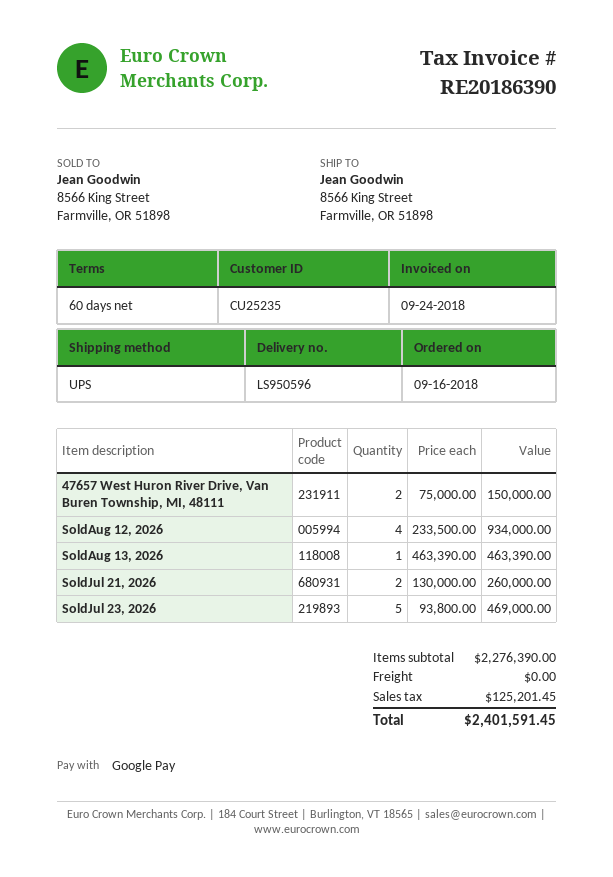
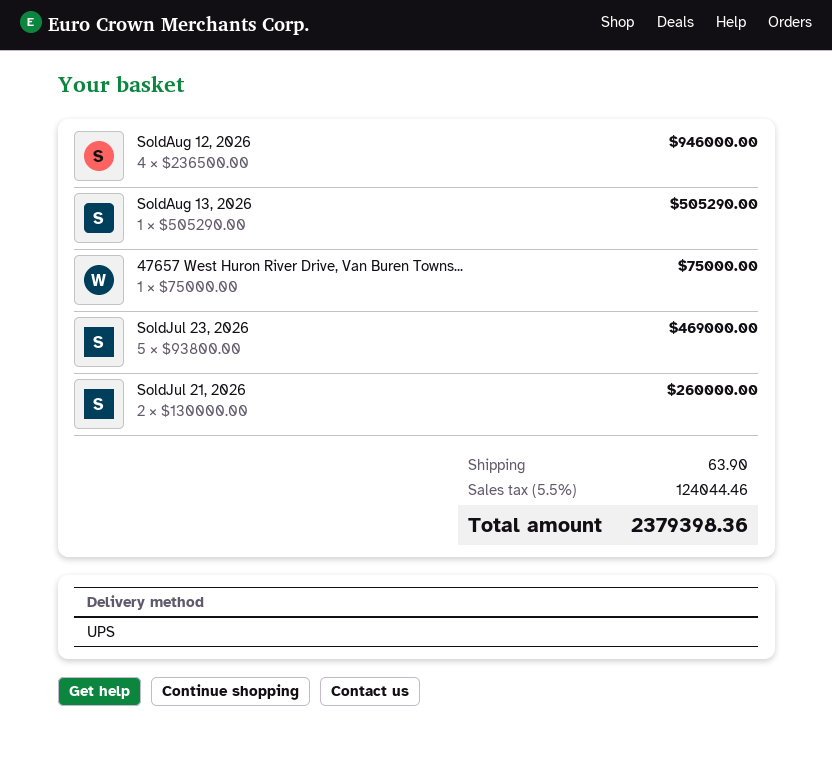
47657 West Huron River Drive, Van Buren Township, MI, 48111: 2 x 75000.00 = 150000.00 -> 1 x 75000.00 = 75000.00
SoldAug 12, 2026: 4 x 233500.00 = 934000.00 -> 4 x 236500.00 = 946000.00
SoldAug 13, 2026: 1 x 463390.00 = 463390.00 -> 1 x 505290.00 = 505290.00
shipping: 0.00 -> 63.90
tax: 125201.45 -> 124044.46
total: 2401591.45 -> 2379398.36

